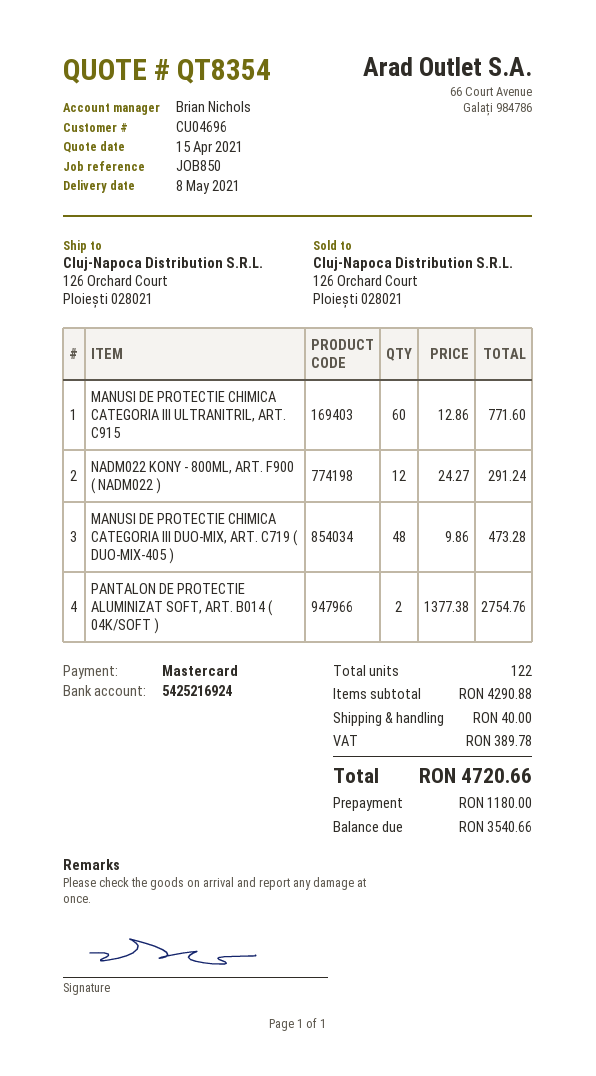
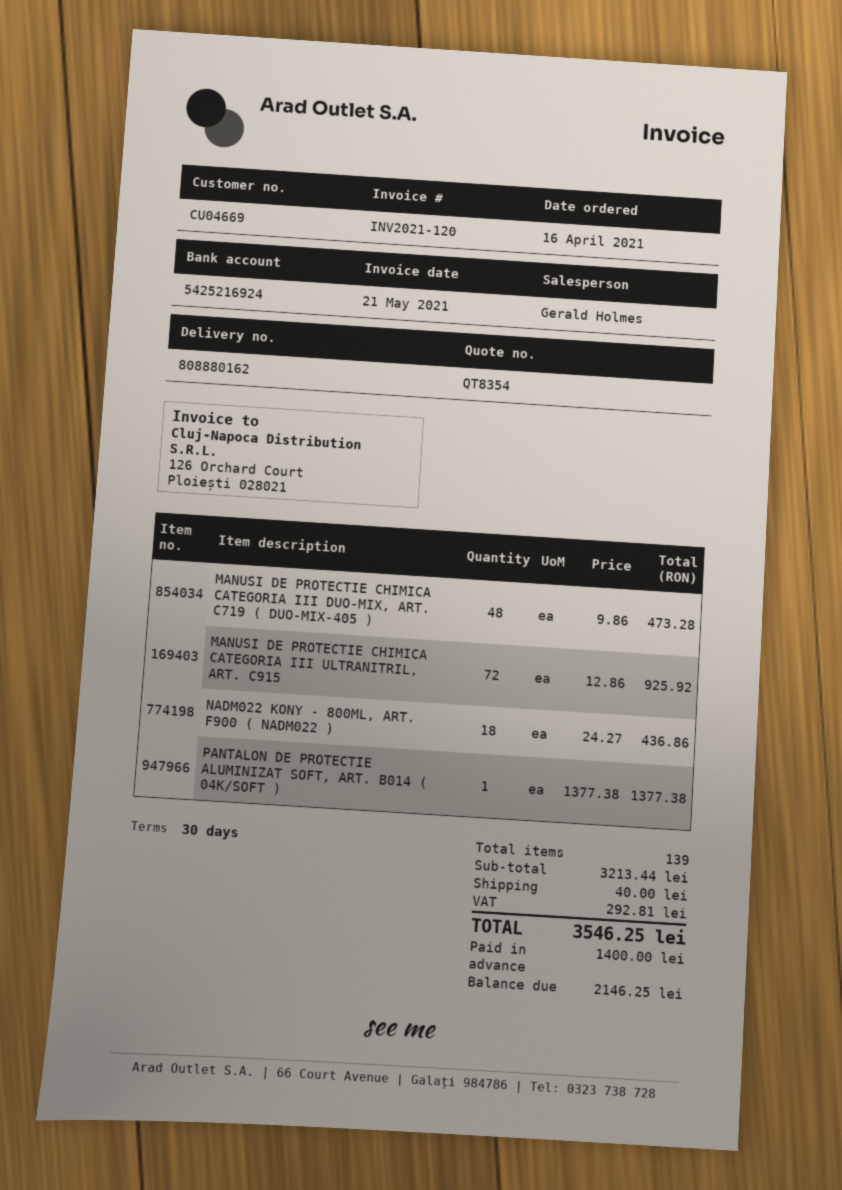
customer number: CU04696 -> CU04669
sales rep: Brian Nichols -> Gerald Holmes
MANUSI DE PROTECTIE CHIMICA CATEGORIA III ULTRANITRIL, ART. C915: 60 x 12.86 = 771.60 -> 72 x 12.86 = 925.92
NADM022 KONY - 800ML, ART. F900 ( NADM022 ): 12 x 24.27 = 291.24 -> 18 x 24.27 = 436.86
PANTALON DE PROTECTIE ALUMINIZAT SOFT, ART. B014 ( 04K/SOFT ): 2 x 1377.38 = 2754.76 -> 1 x 1377.38 = 1377.38
total quantity: 122 -> 139
subtotal: 4290.88 -> 3213.44
tax: 389.78 -> 292.81
total: 4720.66 -> 3546.25
deposit: 1180.00 -> 1400.00
balance: 3540.66 -> 2146.25

